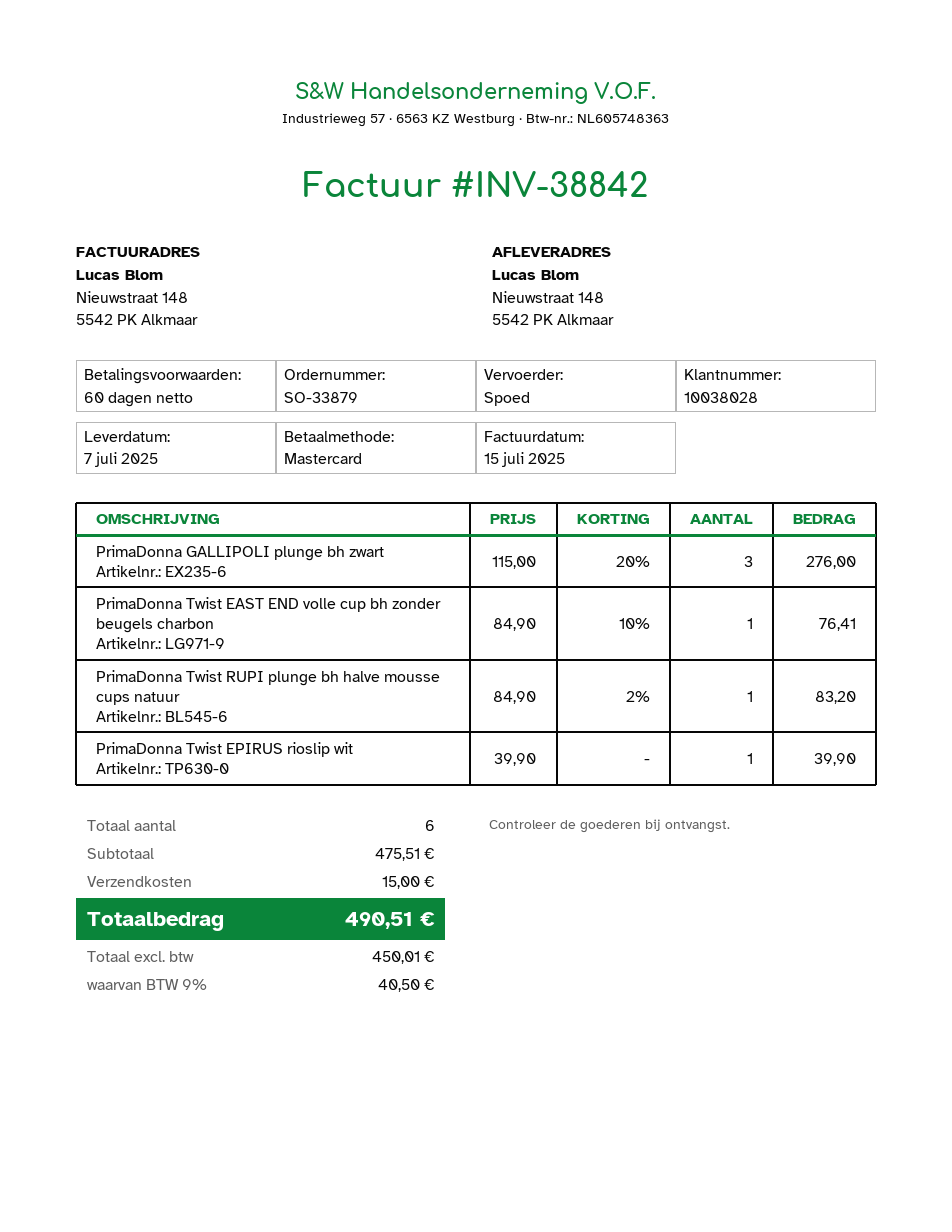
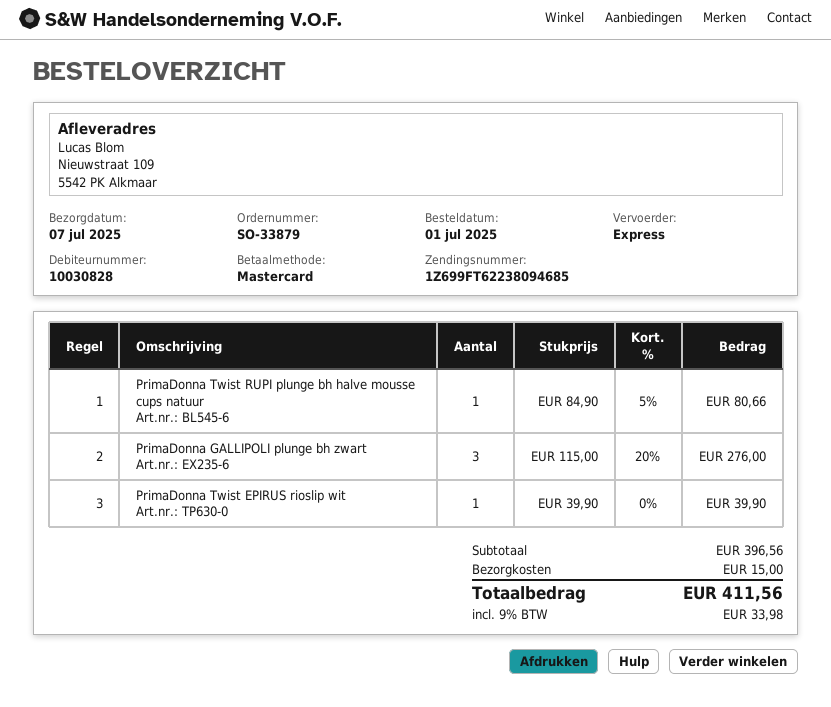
customer number: 10038028 -> 10030828
ship to: Nieuwstraat 148, 5542 PK Alkmaar -> Nieuwstraat 109, 5542 PK Alkmaar
PrimaDonna Twist EAST END volle cup bh zonder beugels charbon: 1 x 84.90 - 10% = 76.41 -> none
PrimaDonna Twist RUPI plunge bh halve mousse cups natuur: 1 x 84.90 - 2% = 83.20 -> 1 x 84.90 - 5% = 80.66
subtotal: 475.51 -> 396.56
tax: 9% = 40.50 -> 9% = 33.98
total: 490.51 -> 411.56

